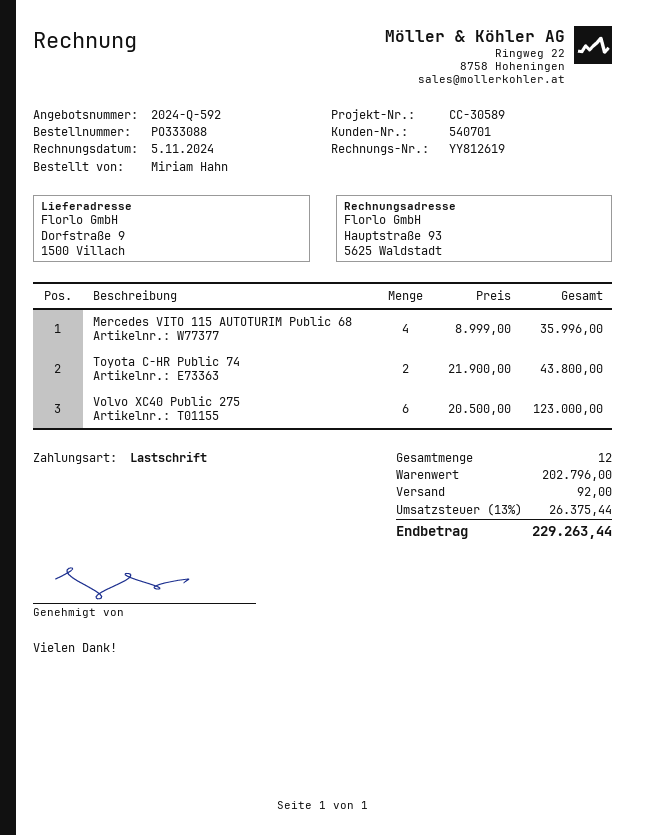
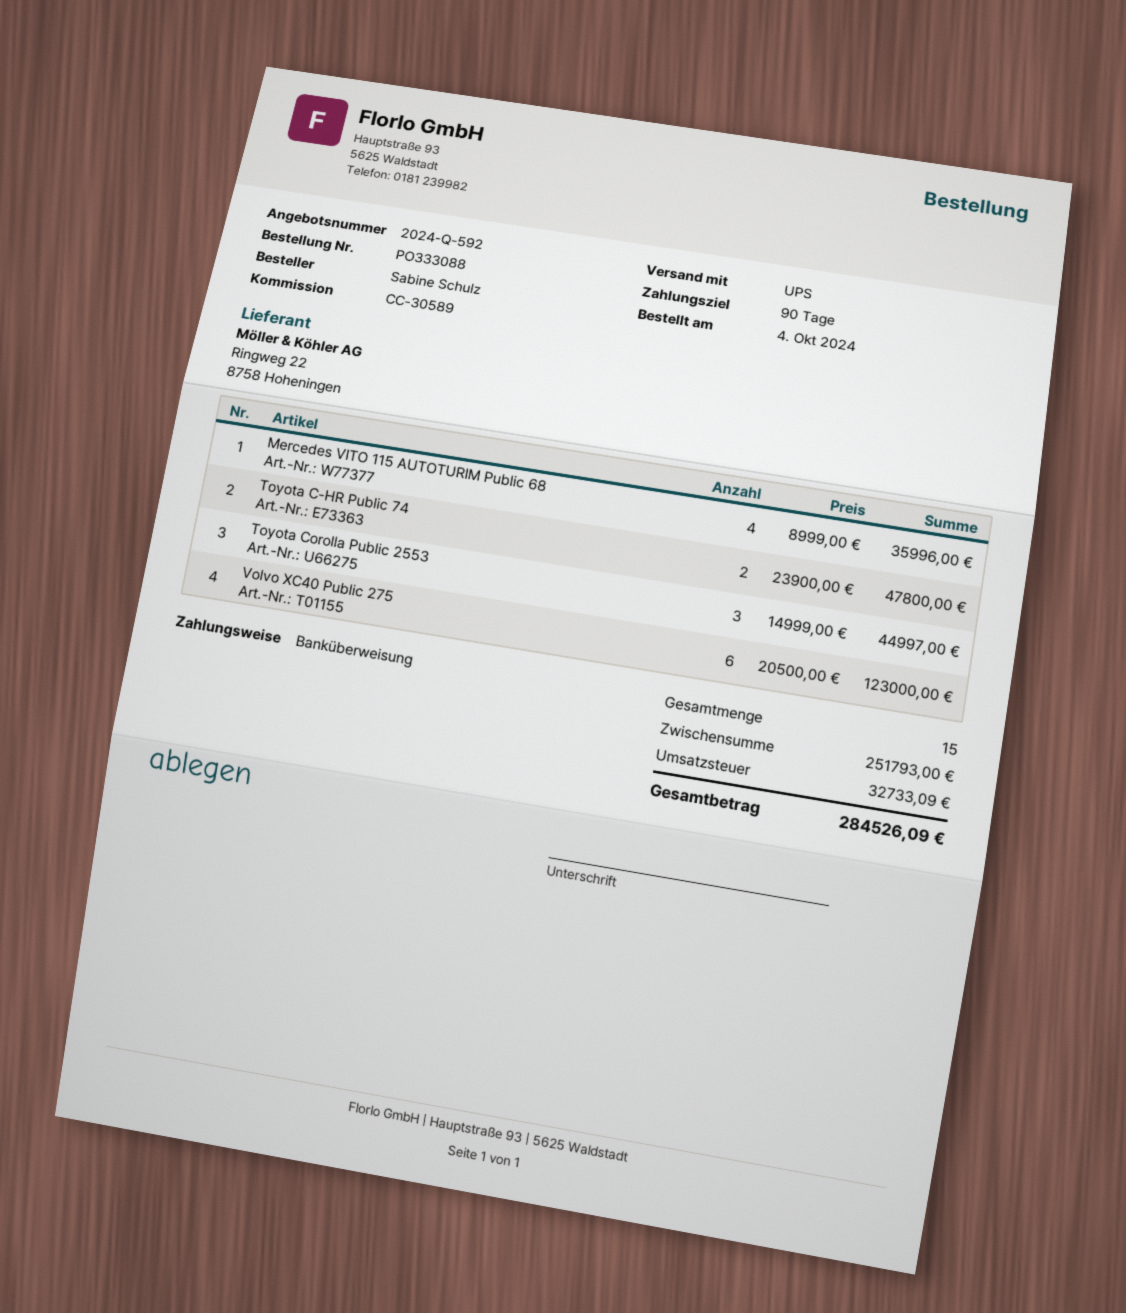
ordered by: Miriam Hahn -> Sabine Schulz
payment method: direct debit -> bank transfer
Toyota C-HR Public 74: 2 x 21900.00 = 43800.00 -> 2 x 23900.00 = 47800.00
Toyota Corolla Public 2553: none -> 3 x 14999.00 = 44997.00
total quantity: 12 -> 15
subtotal: 202796.00 -> 251793.00
shipping: 92.00 -> none
tax: 26375.44 -> 32733.09
total: 229263.44 -> 284526.09

